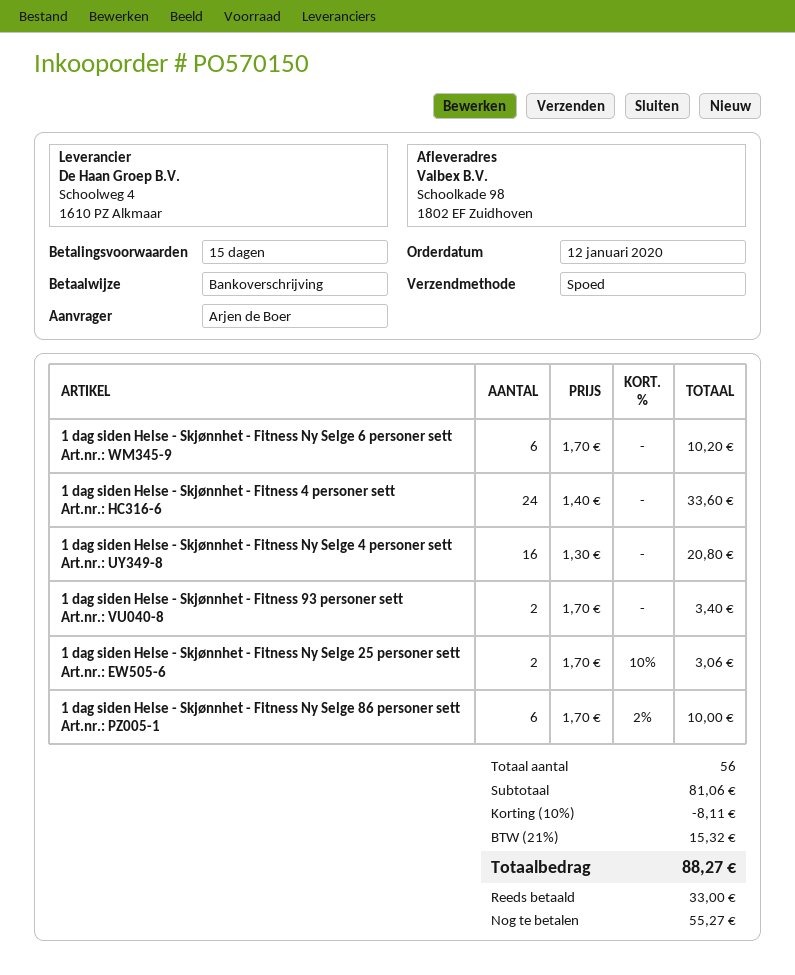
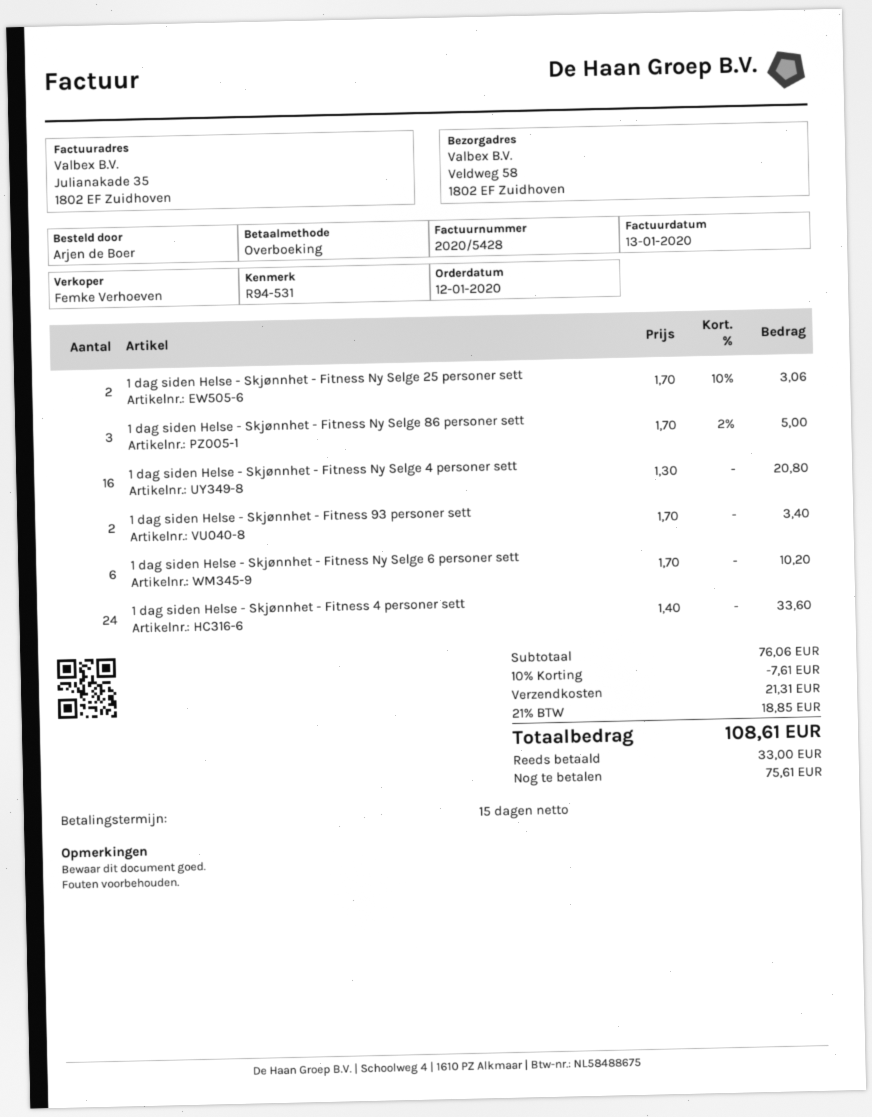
ship to: Schoolkade 98, 1802 EF Zuidhoven -> Veldweg 58, 1802 EF Zuidhoven
1 dag siden Helse - Skjønnhet - Fitness Ny Selge 86 personer sett: 6 x 1.70 - 2% = 10.00 -> 3 x 1.70 - 2% = 5.00
subtotal: 81.06 -> 76.06
discount: 10% = 8.11 -> 10% = 7.61
shipping: none -> 21.31
tax: 21% = 15.32 -> 21% = 18.85
total: 88.27 -> 108.61
balance: 55.27 -> 75.61

